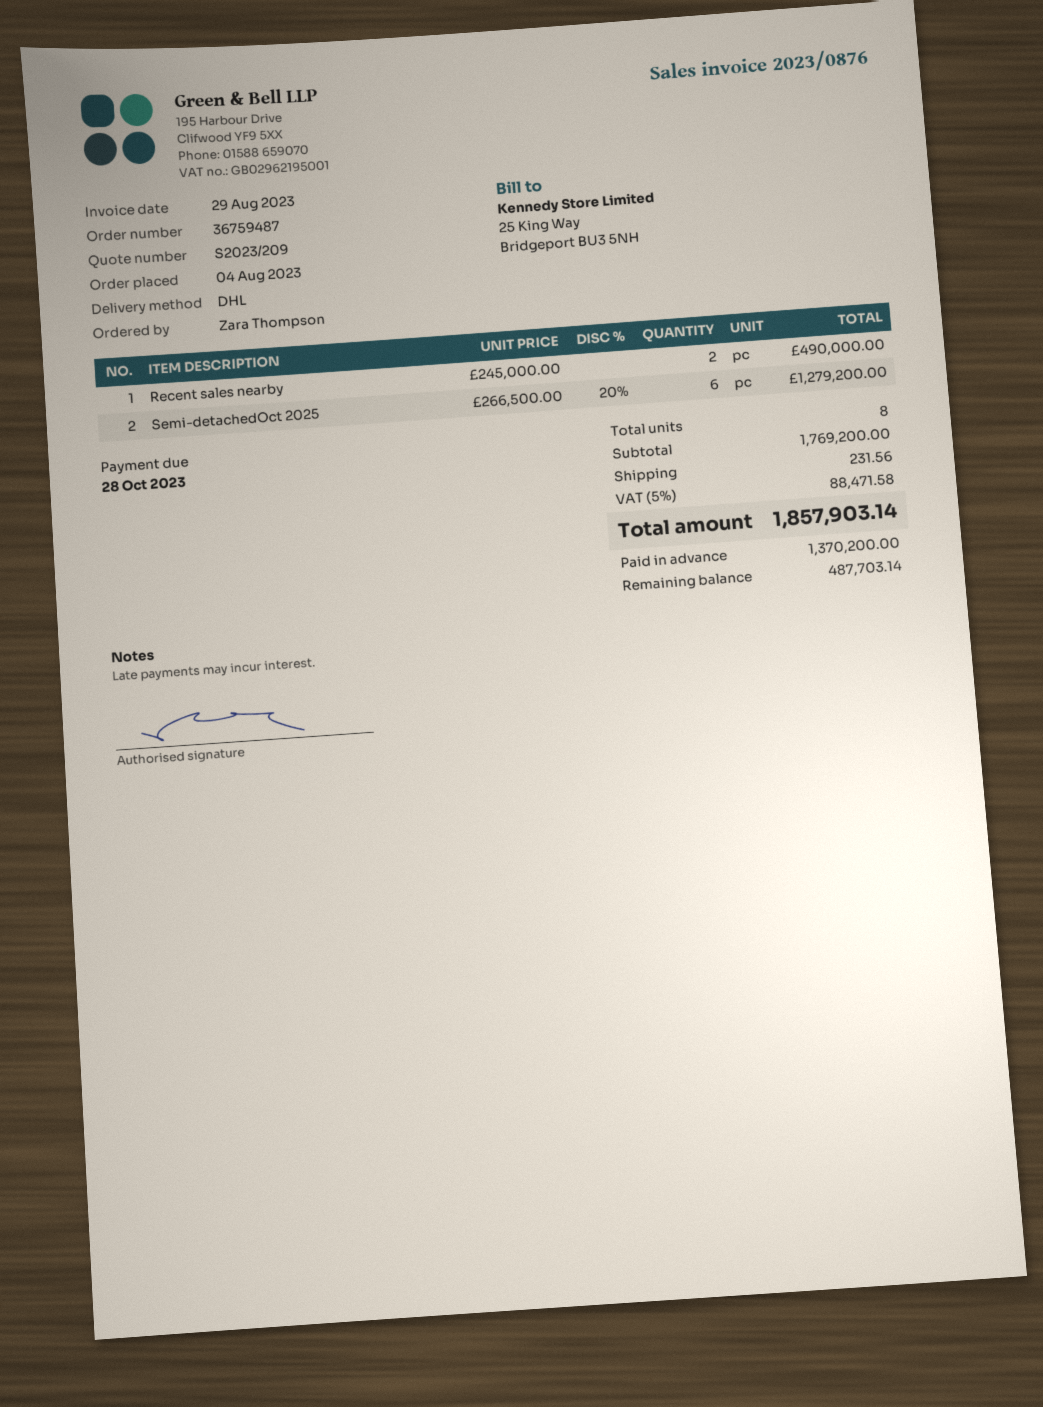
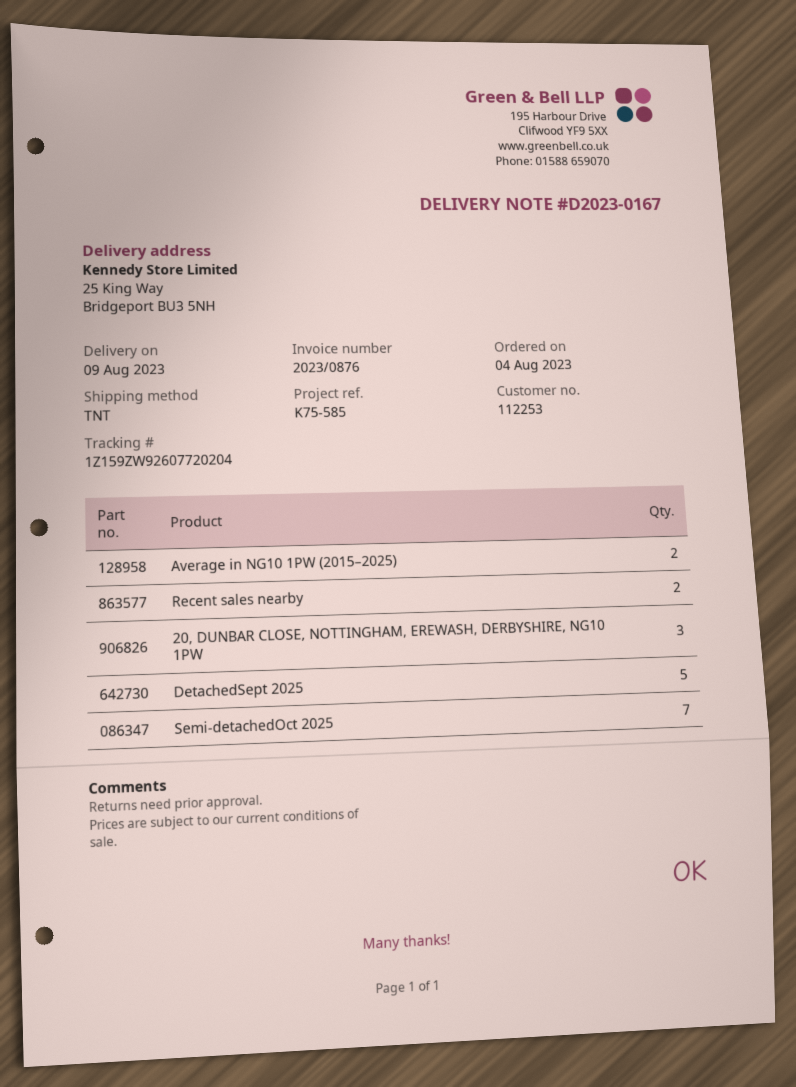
shipping method: DHL -> TNT
Semi-detachedOct 2025: 6 -> 7
Average in NG10 1PW (2015–2025): none -> 2
20, DUNBAR CLOSE, NOTTINGHAM, EREWASH, DERBYSHIRE, NG10 1PW: none -> 3
DetachedSept 2025: none -> 5

